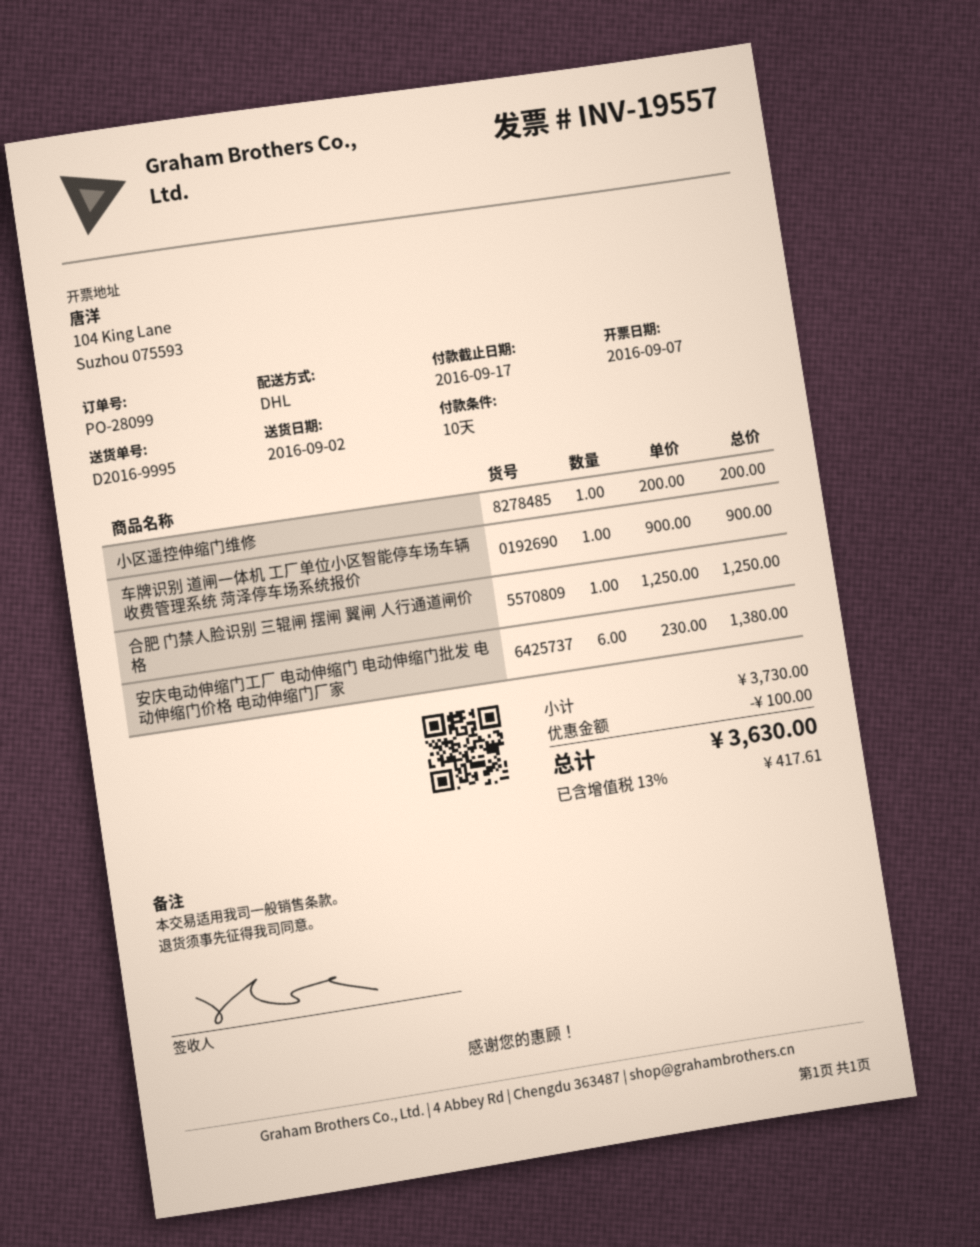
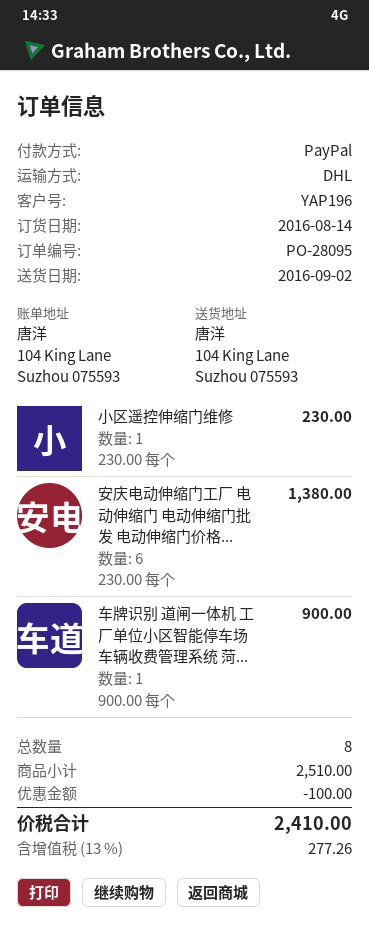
order number: PO-28099 -> PO-28095
小区遥控伸缩门维修: 1 x 200.00 = 200.00 -> 1 x 230.00 = 230.00
合肥 门禁人脸识别 三辊闸 摆闸 翼闸 人行通道闸价格: 1 x 1250.00 = 1250.00 -> none
subtotal: 3730.00 -> 2510.00
tax: 13% = 417.61 -> 13% = 277.26
total: 3630.00 -> 2410.00

